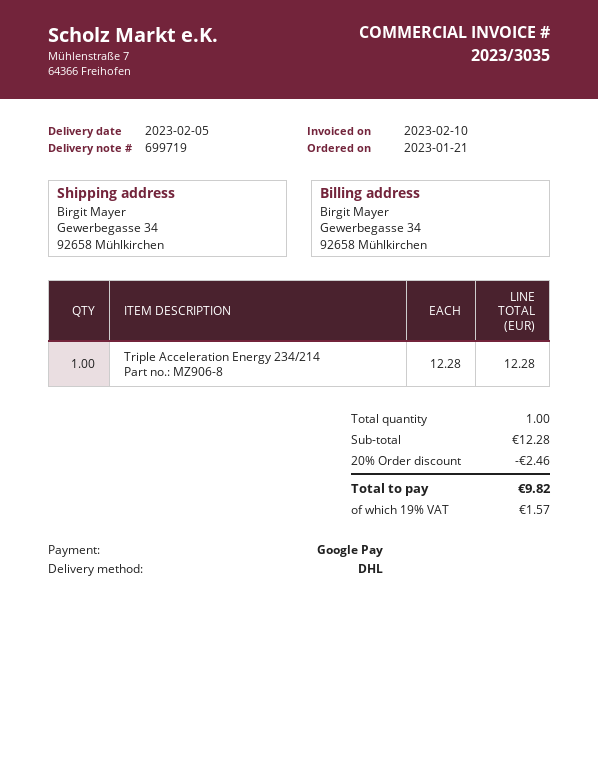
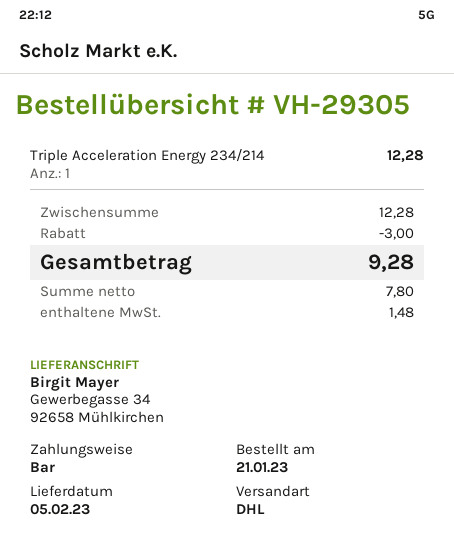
payment method: Google Pay -> cash
discount: 2.46 -> 3.00
tax: 1.57 -> 1.48
total: 9.82 -> 9.28

